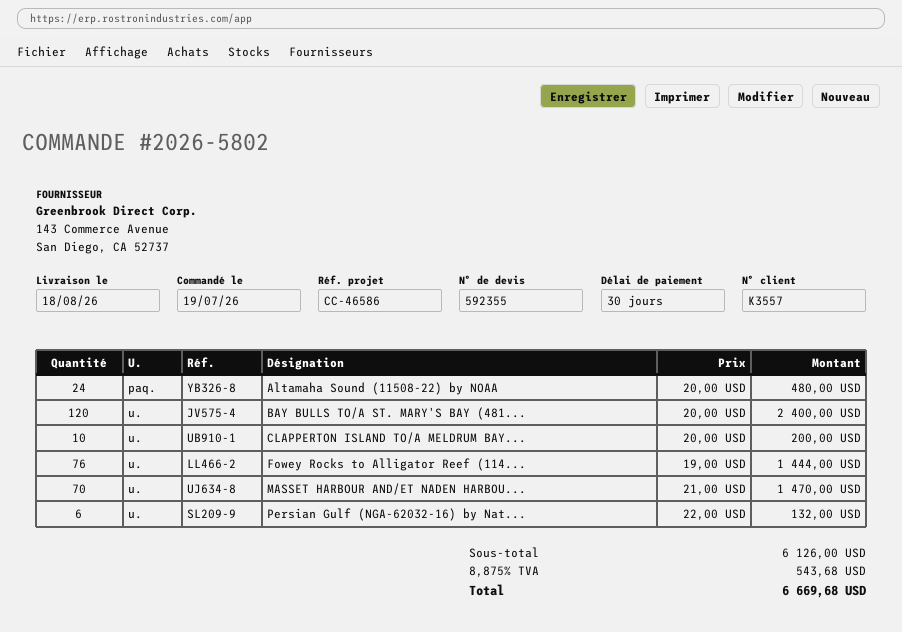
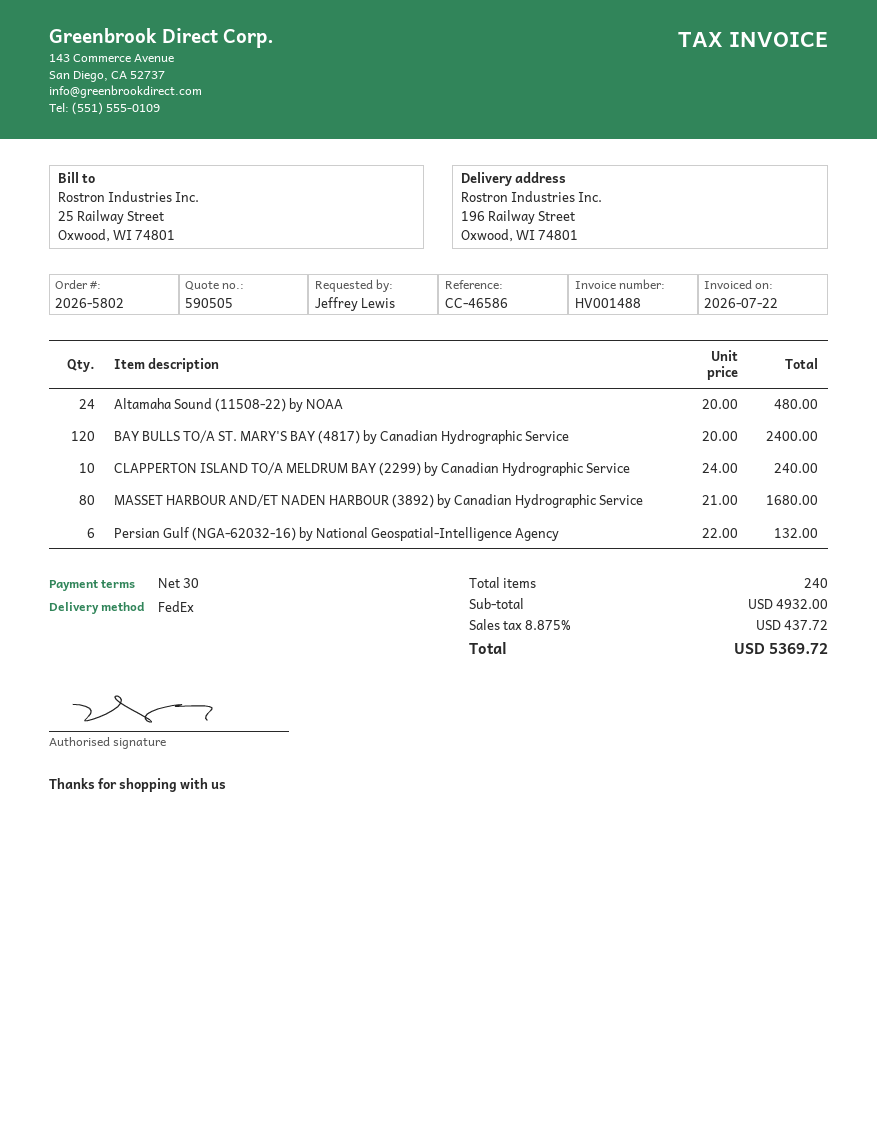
quote number: 592355 -> 590505
CLAPPERTON ISLAND TO/A MELDRUM BAY...: 10 x 20.00 = 200.00 -> 10 x 24.00 = 240.00
Fowey Rocks to Alligator Reef (114...: 76 x 19.00 = 1444.00 -> none
MASSET HARBOUR AND/ET NADEN HARBOU...: 70 x 21.00 = 1470.00 -> 80 x 21.00 = 1680.00
subtotal: 6126.00 -> 4932.00
tax: 8.875% = 543.68 -> 8.875% = 437.72
total: 6669.68 -> 5369.72

